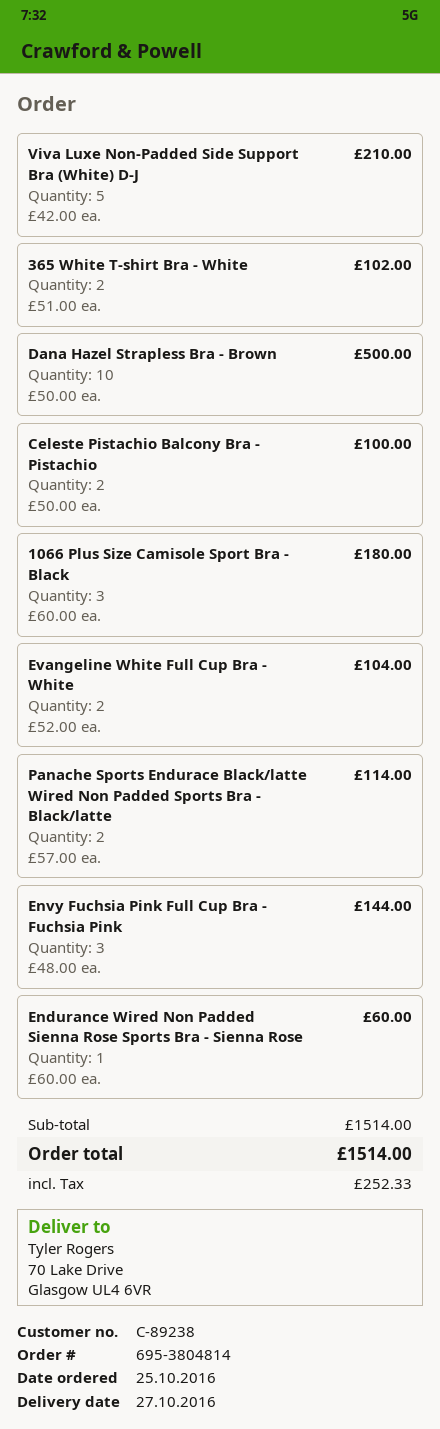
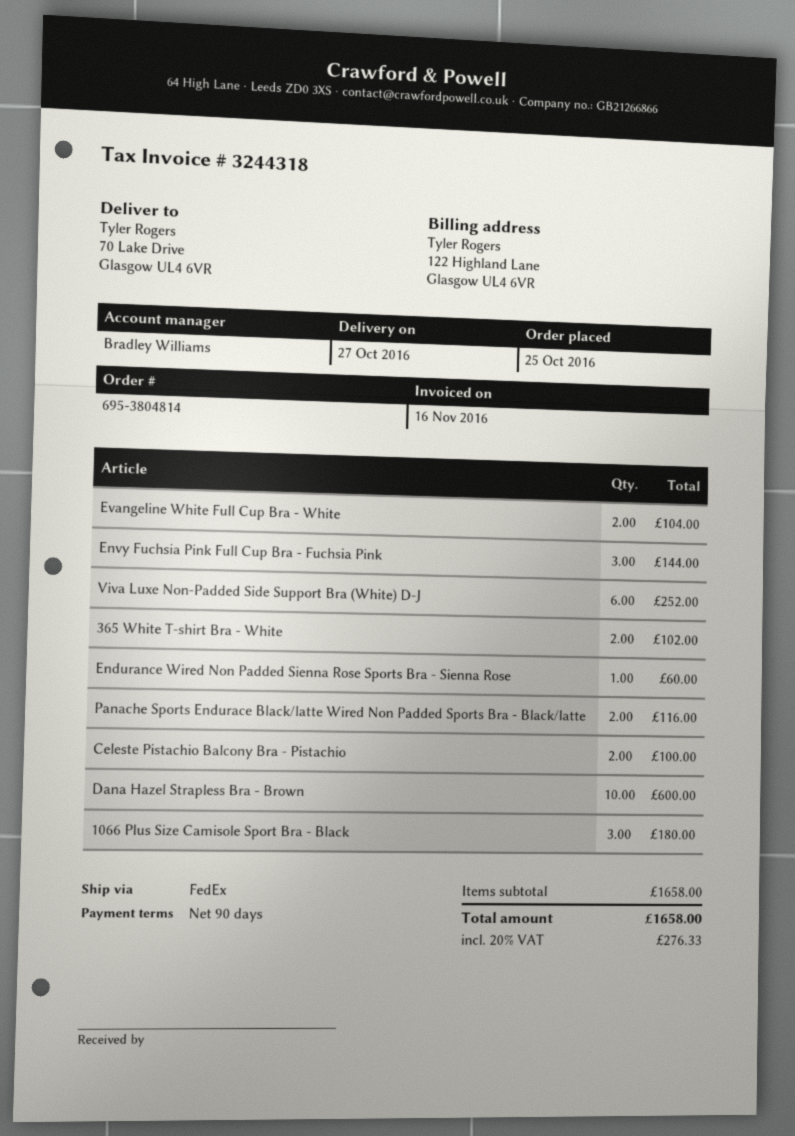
Viva Luxe Non-Padded Side Support Bra (White) D-J: 5 for 210.00 -> 6 for 252.00
Dana Hazel Strapless Bra - Brown: 10 for 500.00 -> 10 for 600.00
Panache Sports Endurace Black/latte Wired Non Padded Sports Bra - Black/latte: 2 for 114.00 -> 2 for 116.00
subtotal: 1514.00 -> 1658.00
tax: 252.33 -> 276.33
total: 1514.00 -> 1658.00

